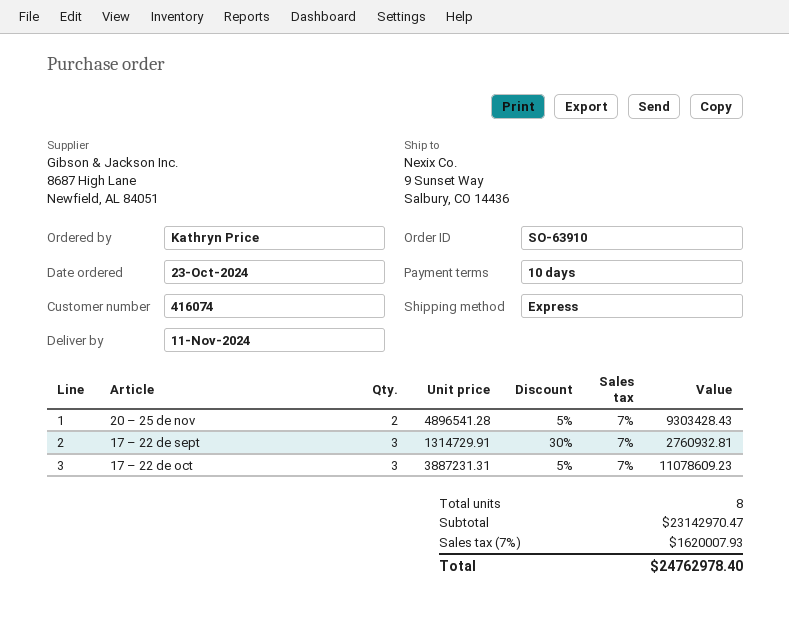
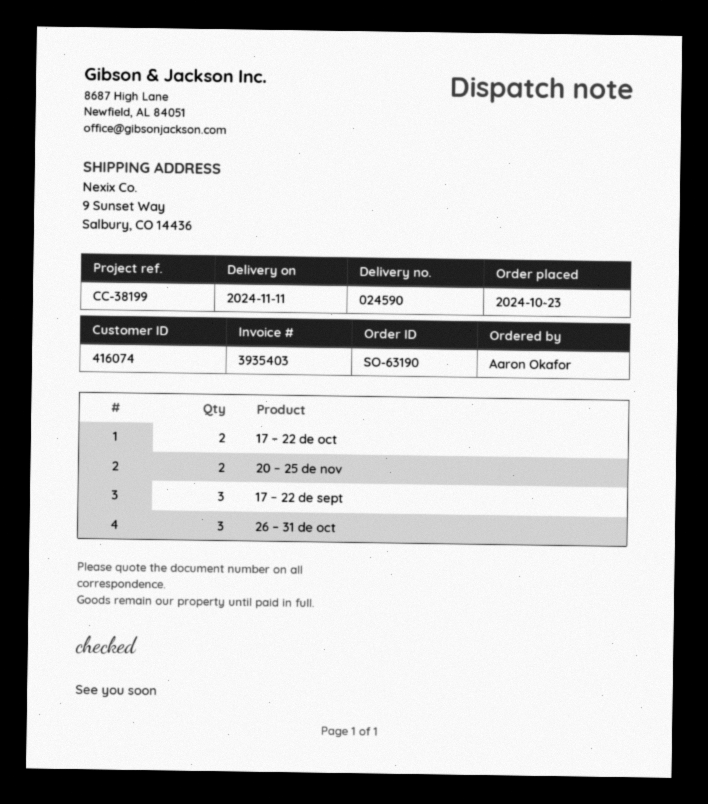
order number: SO-63910 -> SO-63190
ordered by: Kathryn Price -> Aaron Okafor
17 – 22 de oct: 3 -> 2
26 – 31 de oct: none -> 3

